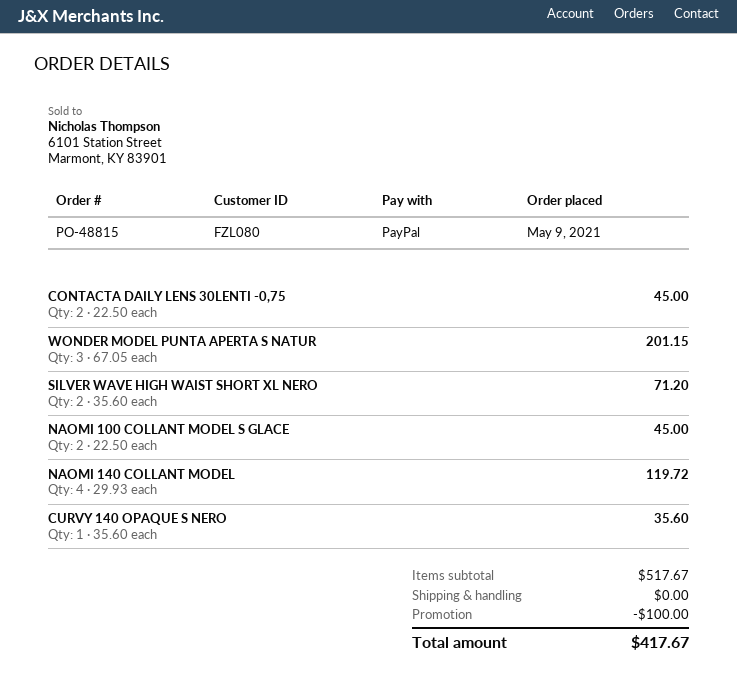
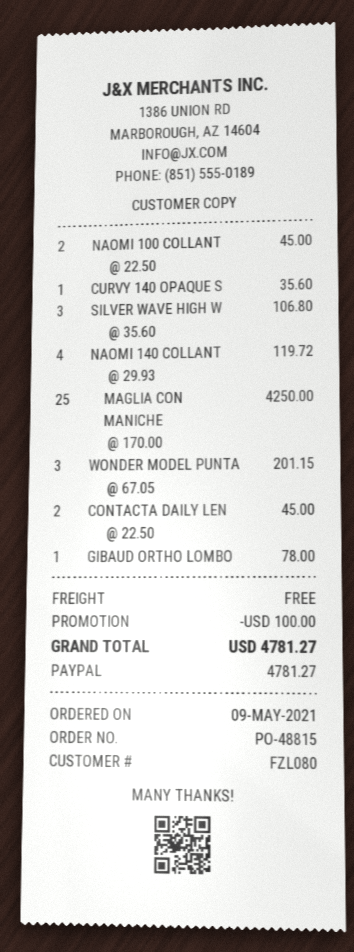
SILVER WAVE HIGH WAIST SHORT XL NERO: 2 x 35.60 = 71.20 -> 3 x 35.60 = 106.80
MAGLIA CON MANICHE: none -> 25 x 170.00 = 4250.00
GIBAUD ORTHO LOMBO: none -> 1 x 78.00 = 78.00
total: 417.67 -> 4781.27

